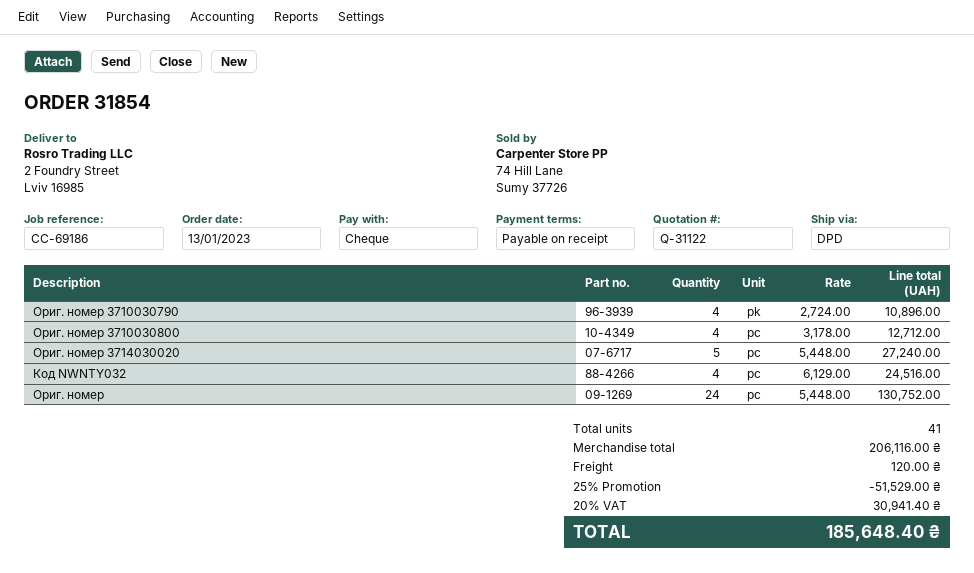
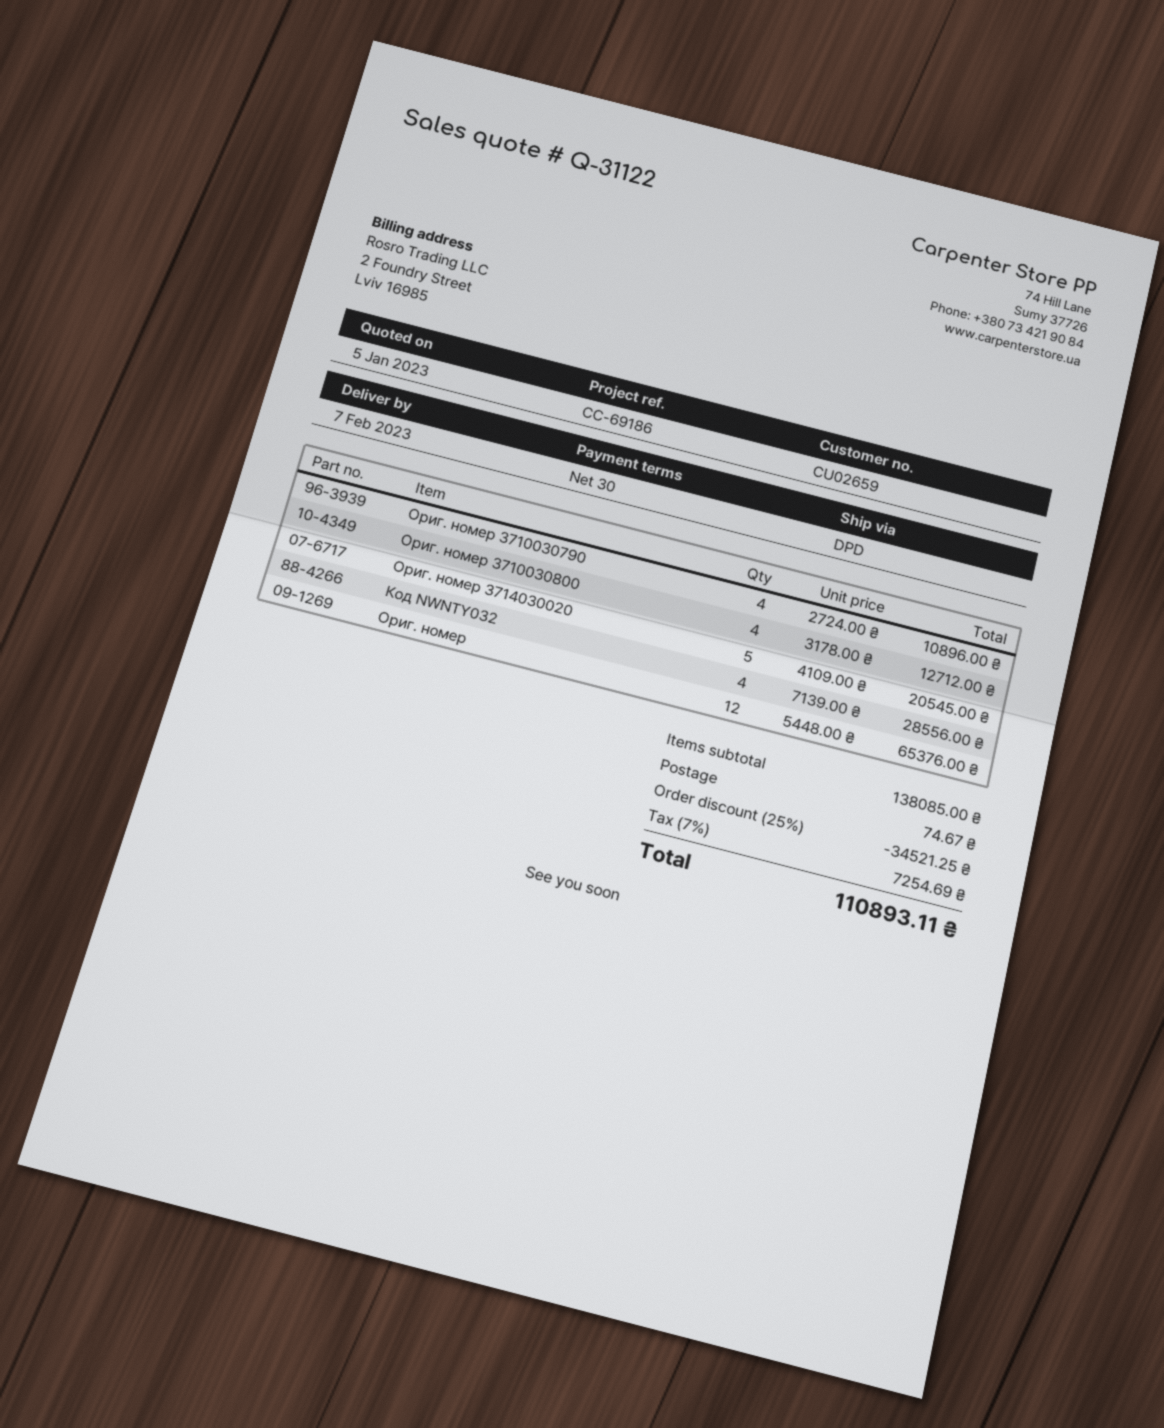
payment terms: on receipt -> 30 days
Ориг. номер 3714030020: 5 x 5448.00 = 27240.00 -> 5 x 4109.00 = 20545.00
Код NWNTY032: 4 x 6129.00 = 24516.00 -> 4 x 7139.00 = 28556.00
Ориг. номер: 24 x 5448.00 = 130752.00 -> 12 x 5448.00 = 65376.00
subtotal: 206116.00 -> 138085.00
discount: 25% = 51529.00 -> 25% = 34521.25
shipping: 120.00 -> 74.67
tax: 20% = 30941.40 -> 7% = 7254.69
total: 185648.40 -> 110893.11

